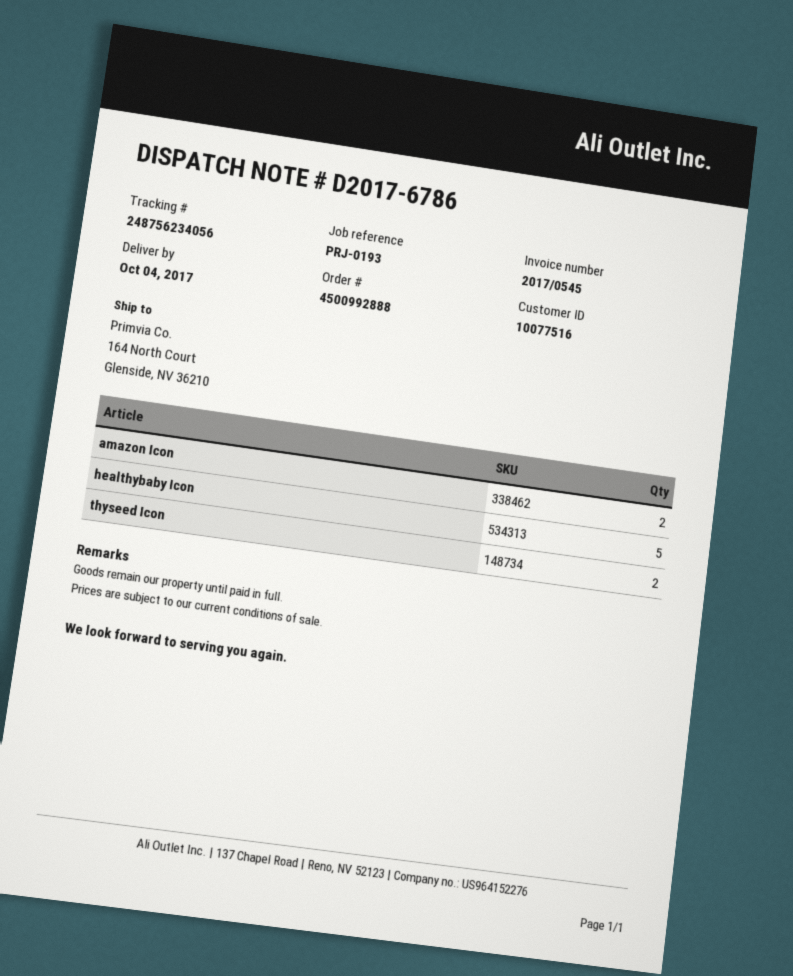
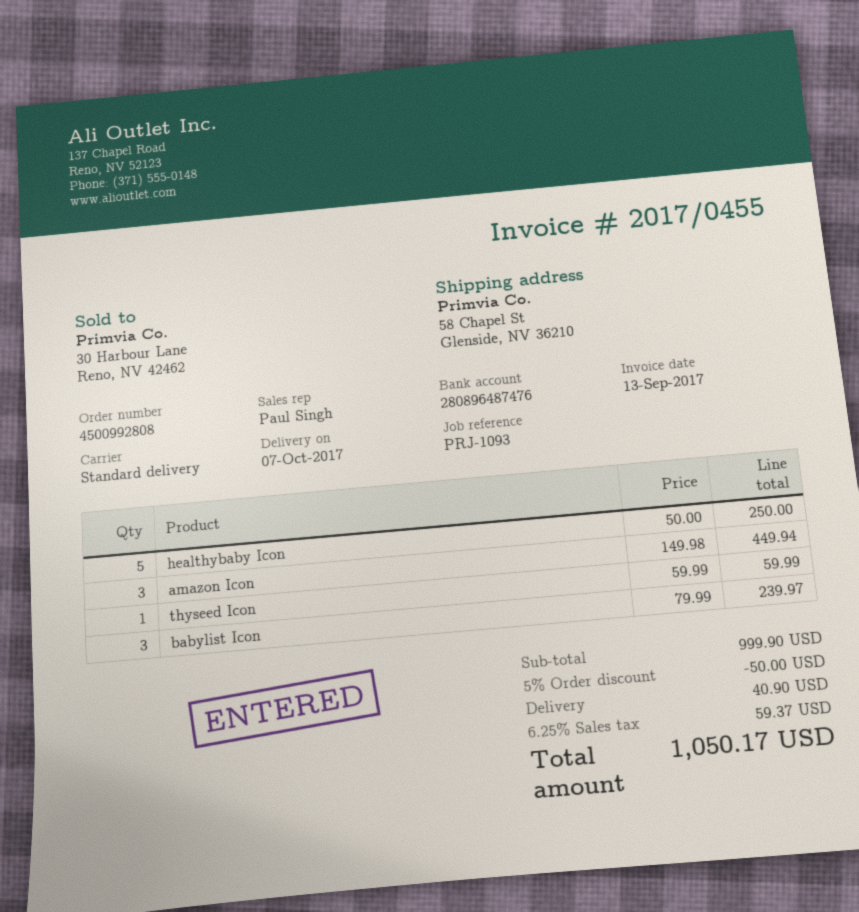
order number: 4500992888 -> 4500992808
delivery date: 2017-10-04 -> 2017-10-07
invoice number: 2017/0545 -> 2017/0455
reference: PRJ-0193 -> PRJ-1093
ship to: 164 North Court, Glenside, NV 36210 -> 58 Chapel St, Glenside, NV 36210
amazon Icon: 2 -> 3
thyseed Icon: 2 -> 1
babylist Icon: none -> 3

